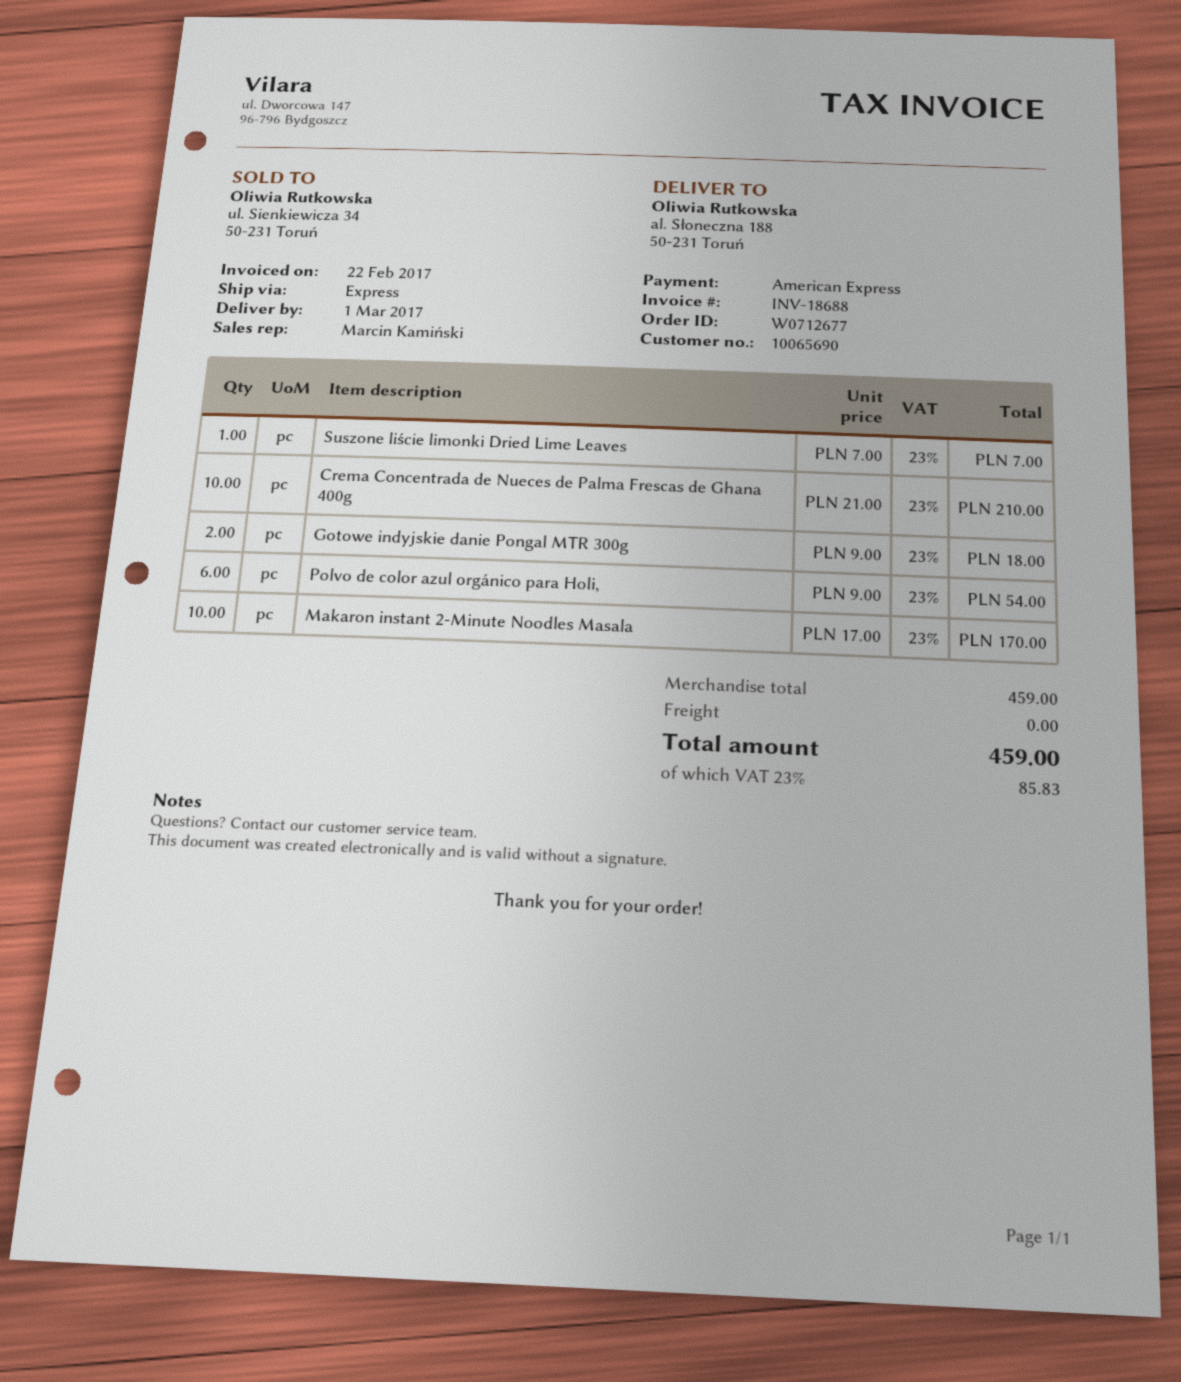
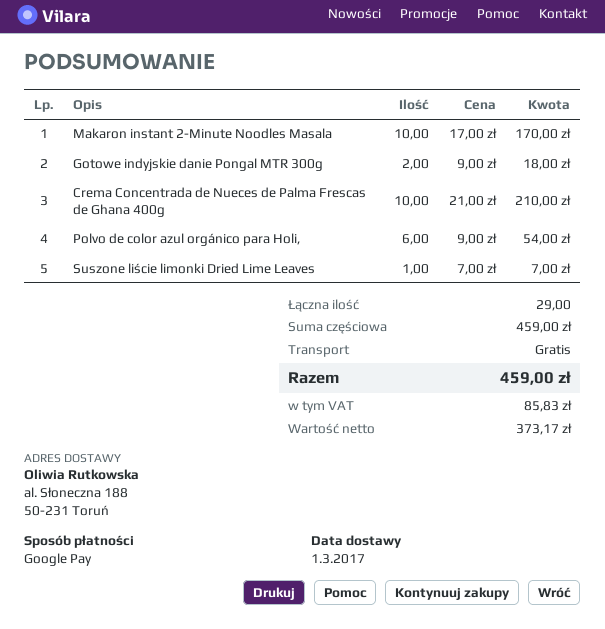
payment method: American Express -> Google Pay

